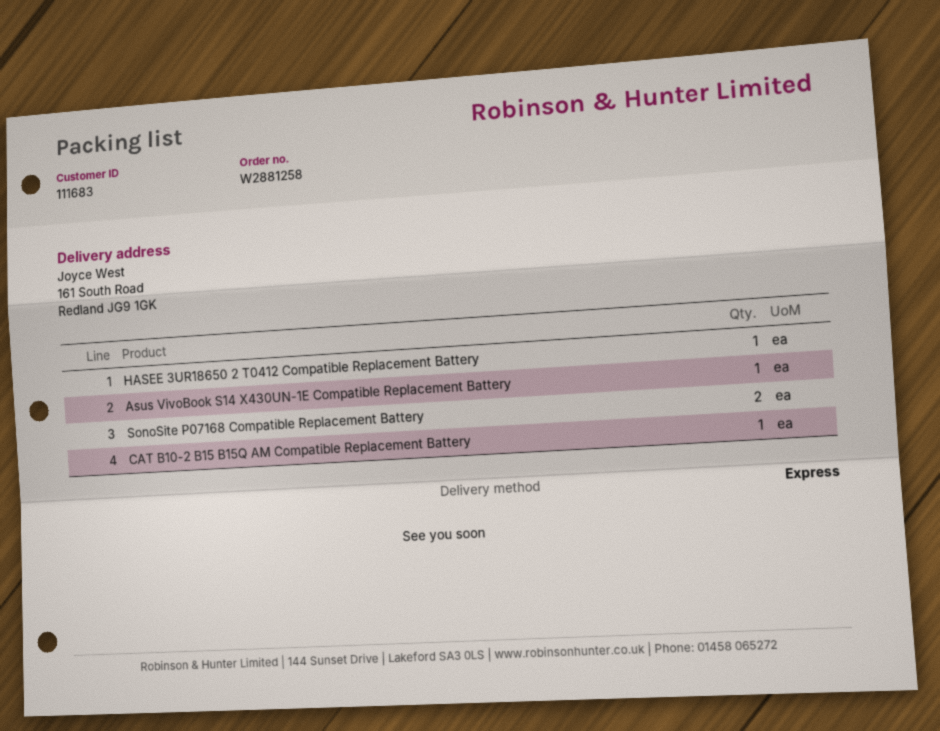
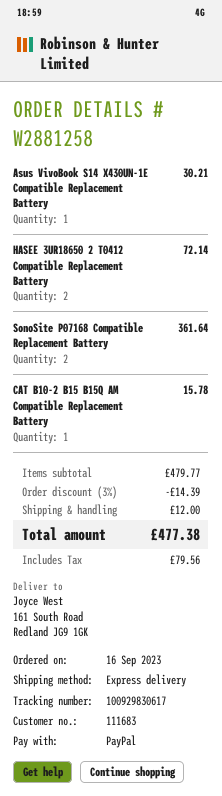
HASEE 3UR18650 2 T0412 Compatible Replacement Battery: 1 -> 2

